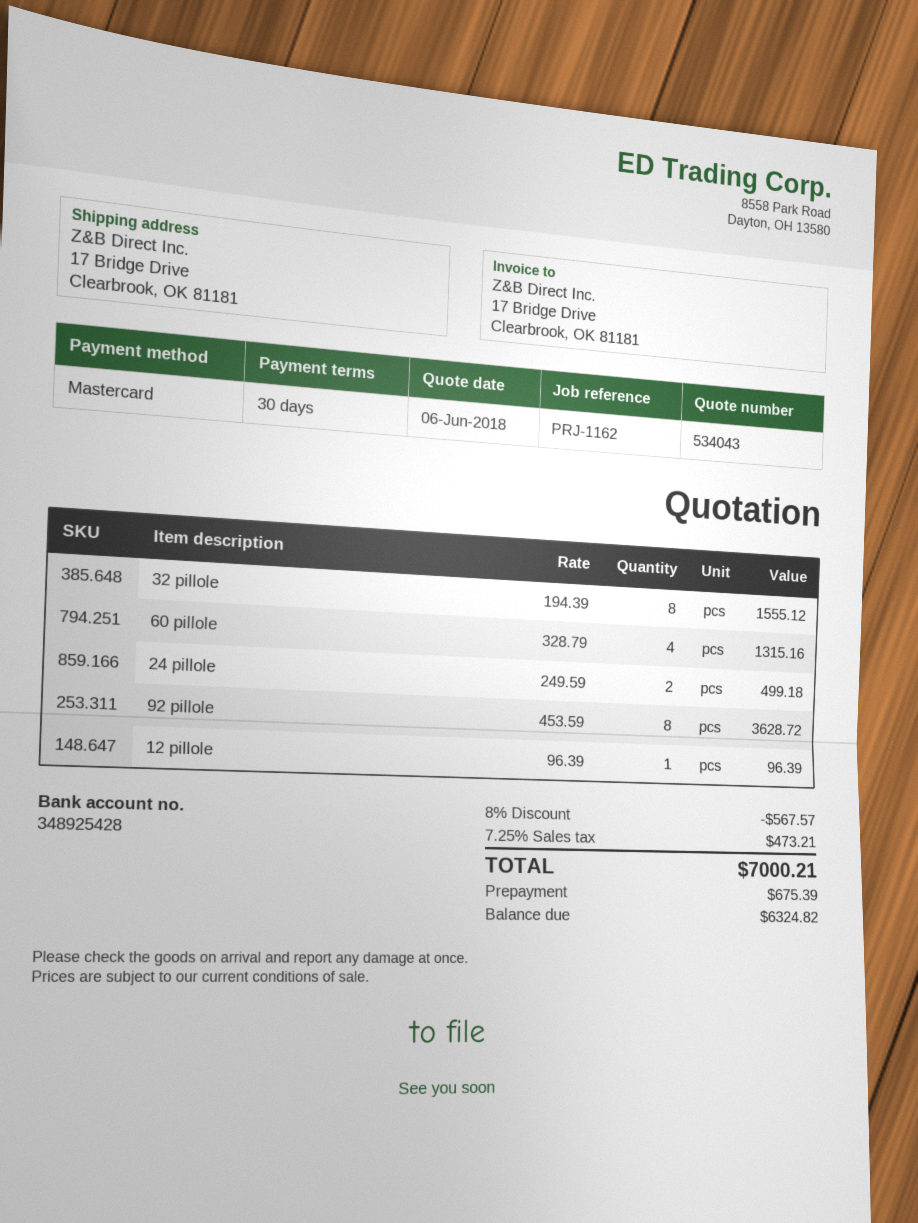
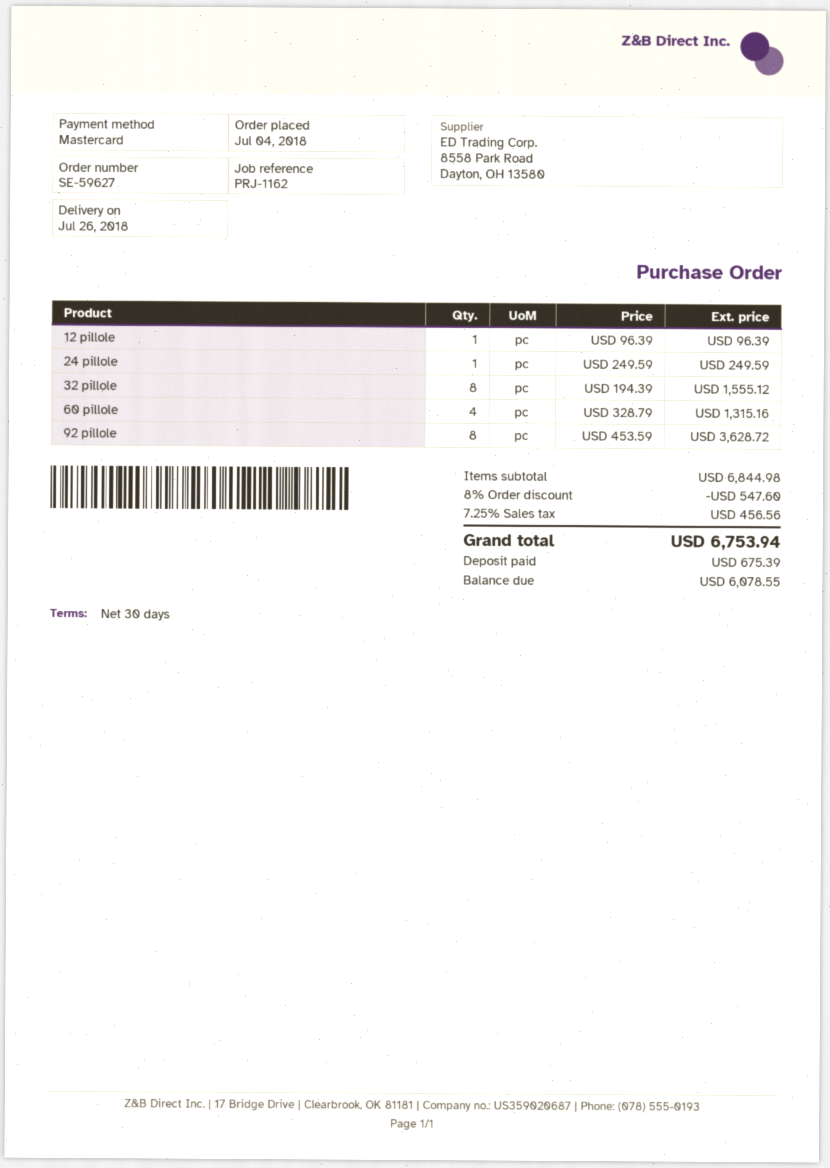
24 pillole: 2 x 249.59 = 499.18 -> 1 x 249.59 = 249.59
discount: 8% = 567.57 -> 8% = 547.60
tax: 7.25% = 473.21 -> 7.25% = 456.56
total: 7000.21 -> 6753.94
balance: 6324.82 -> 6078.55

